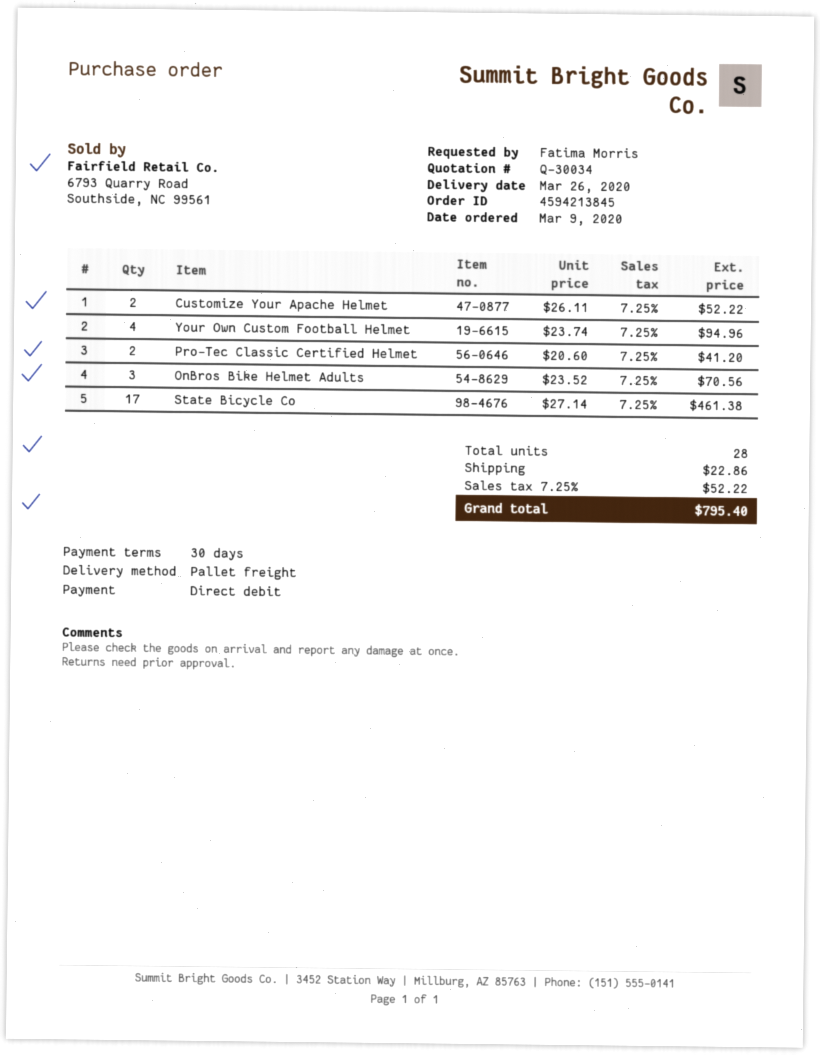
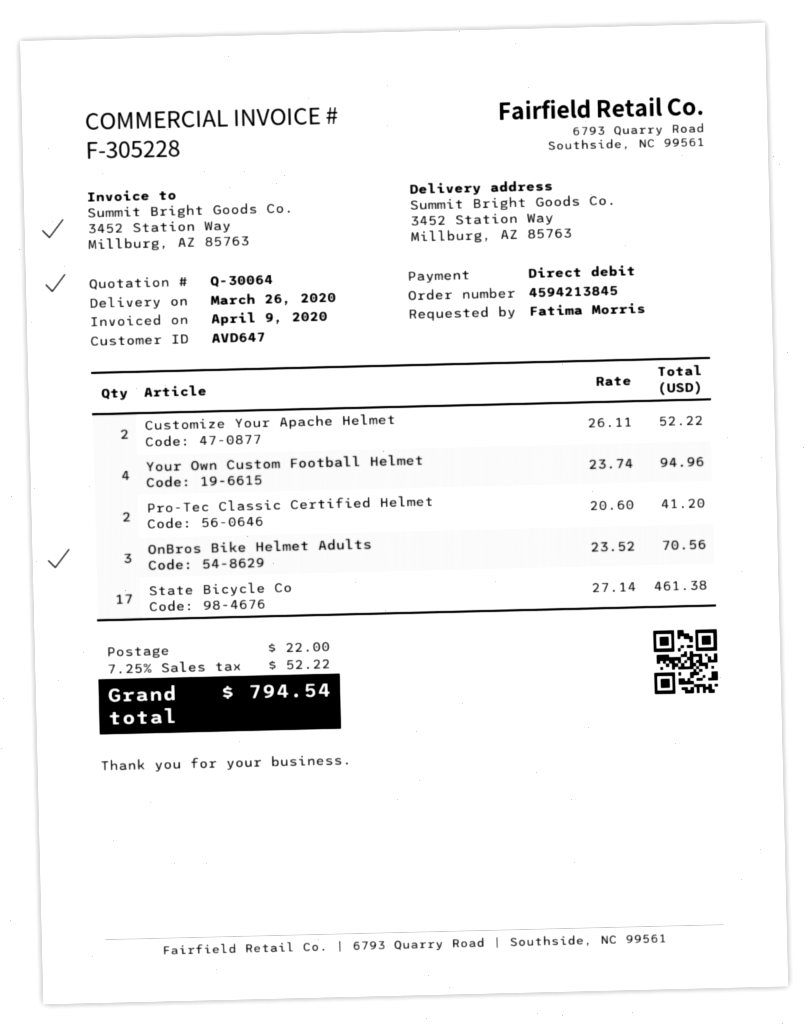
quote number: Q-30034 -> Q-30064
shipping: 22.86 -> 22.00
total: 795.40 -> 794.54

